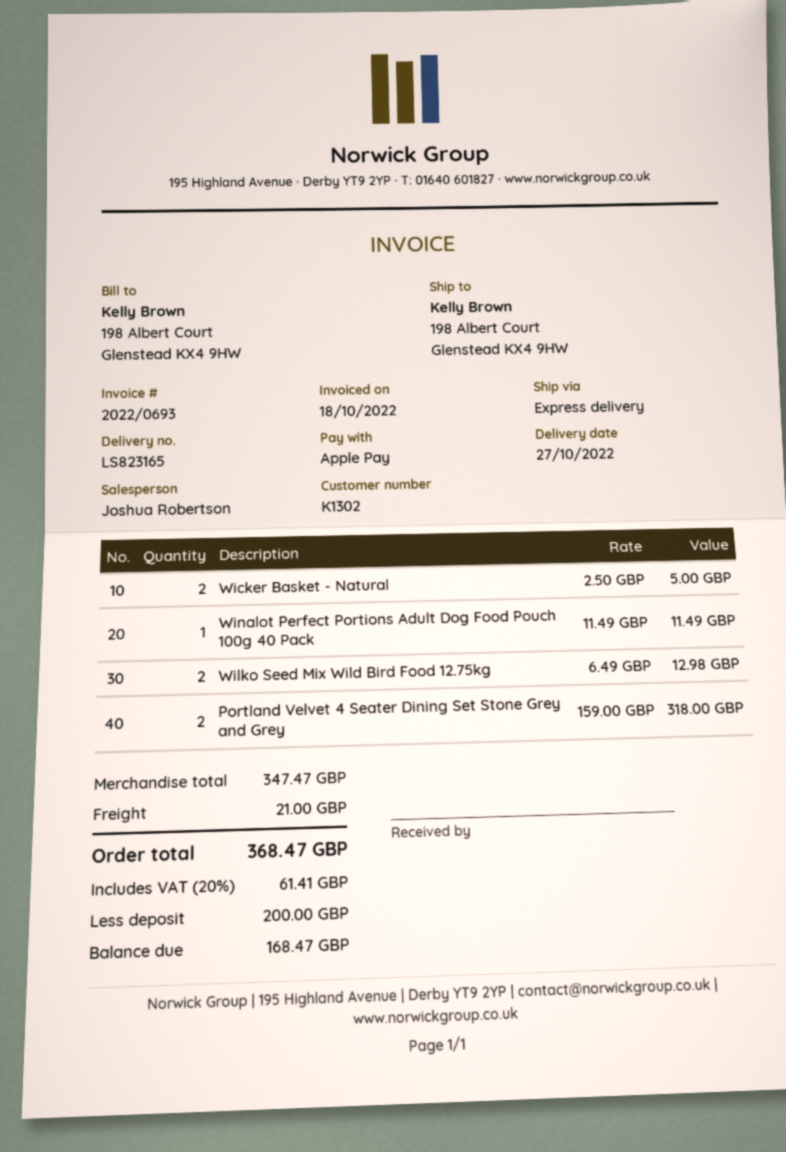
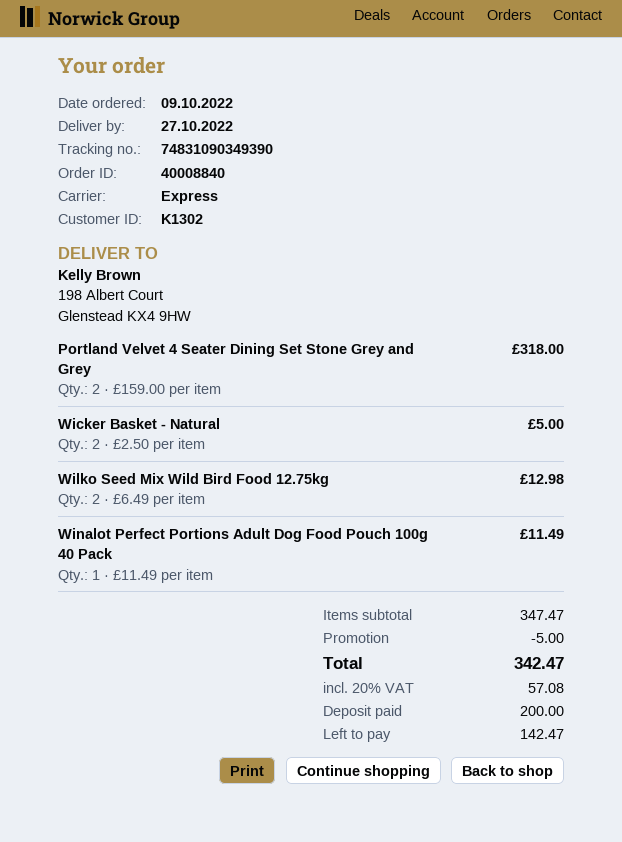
discount: none -> 5.00
shipping: 21.00 -> none
tax: 20% = 61.41 -> 20% = 57.08
total: 368.47 -> 342.47
balance: 168.47 -> 142.47

